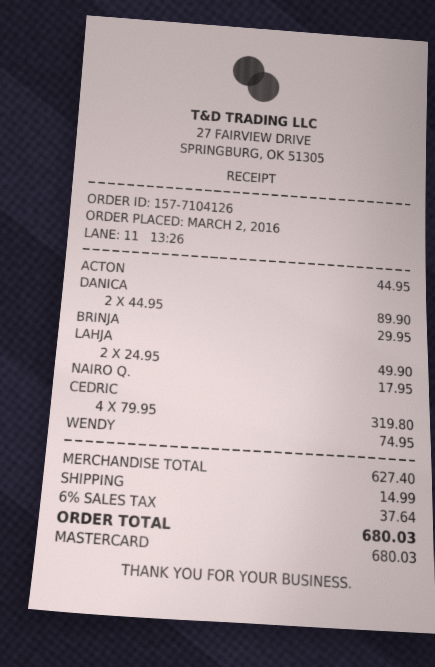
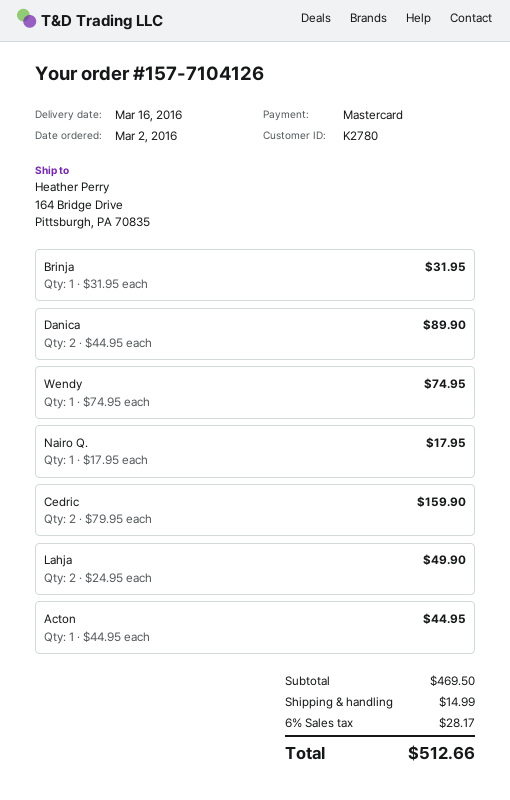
BRINJA: 1 x 29.95 = 29.95 -> 1 x 31.95 = 31.95
CEDRIC: 4 x 79.95 = 319.80 -> 2 x 79.95 = 159.90
subtotal: 627.40 -> 469.50
tax: 6% = 37.64 -> 6% = 28.17
total: 680.03 -> 512.66

